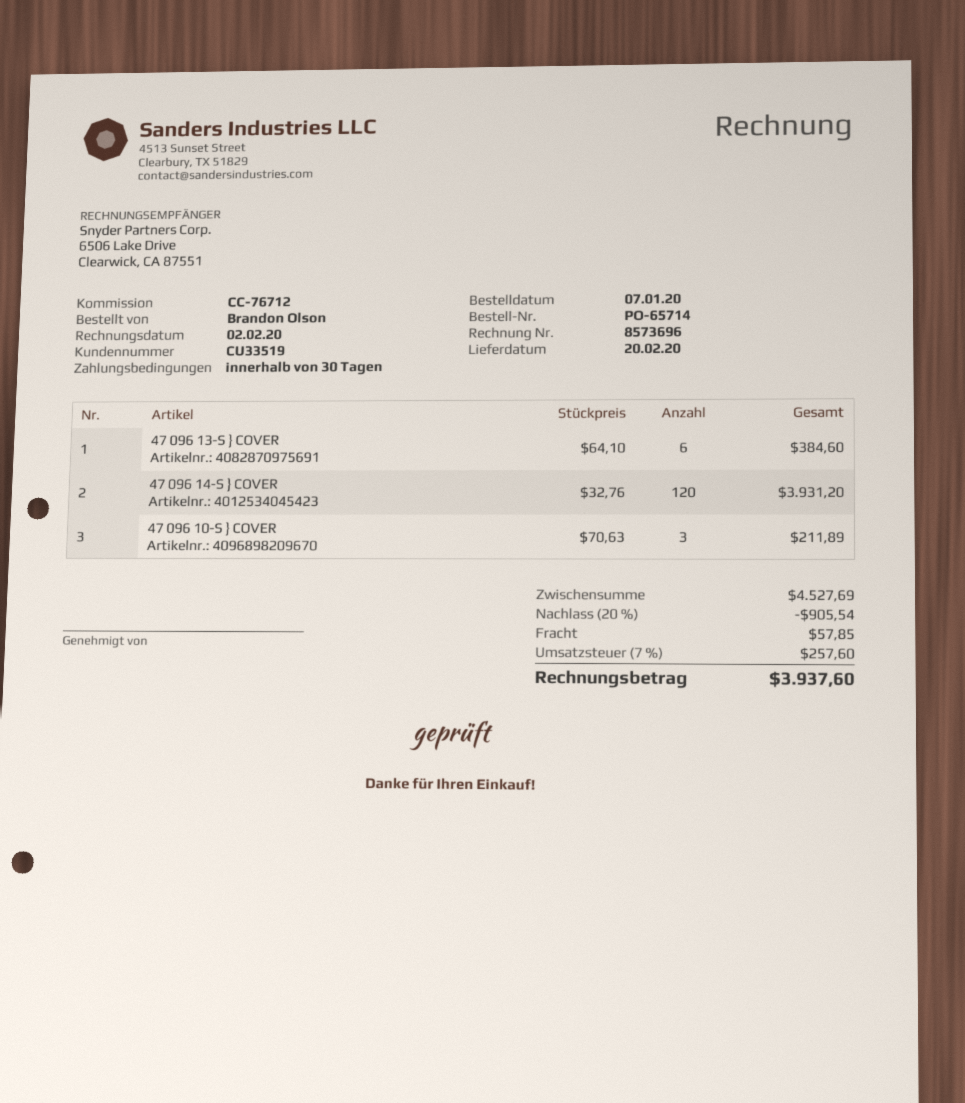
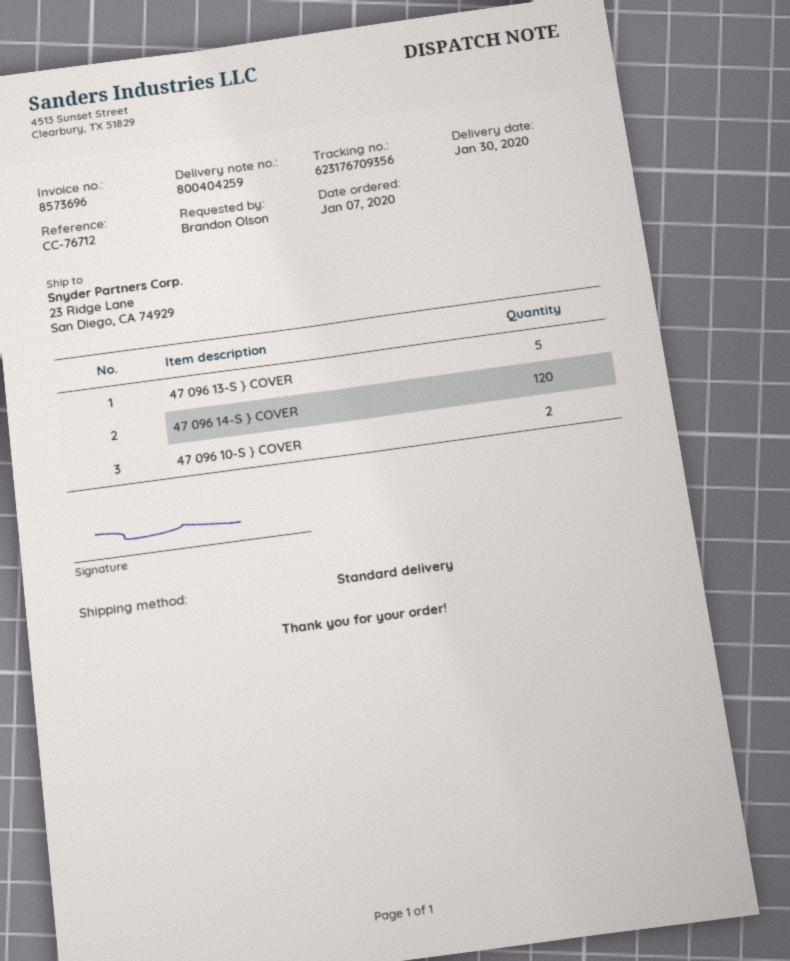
delivery date: 2020-02-20 -> 2020-01-30
47 096 13-S } COVER: 6 -> 5
47 096 10-S } COVER: 3 -> 2

